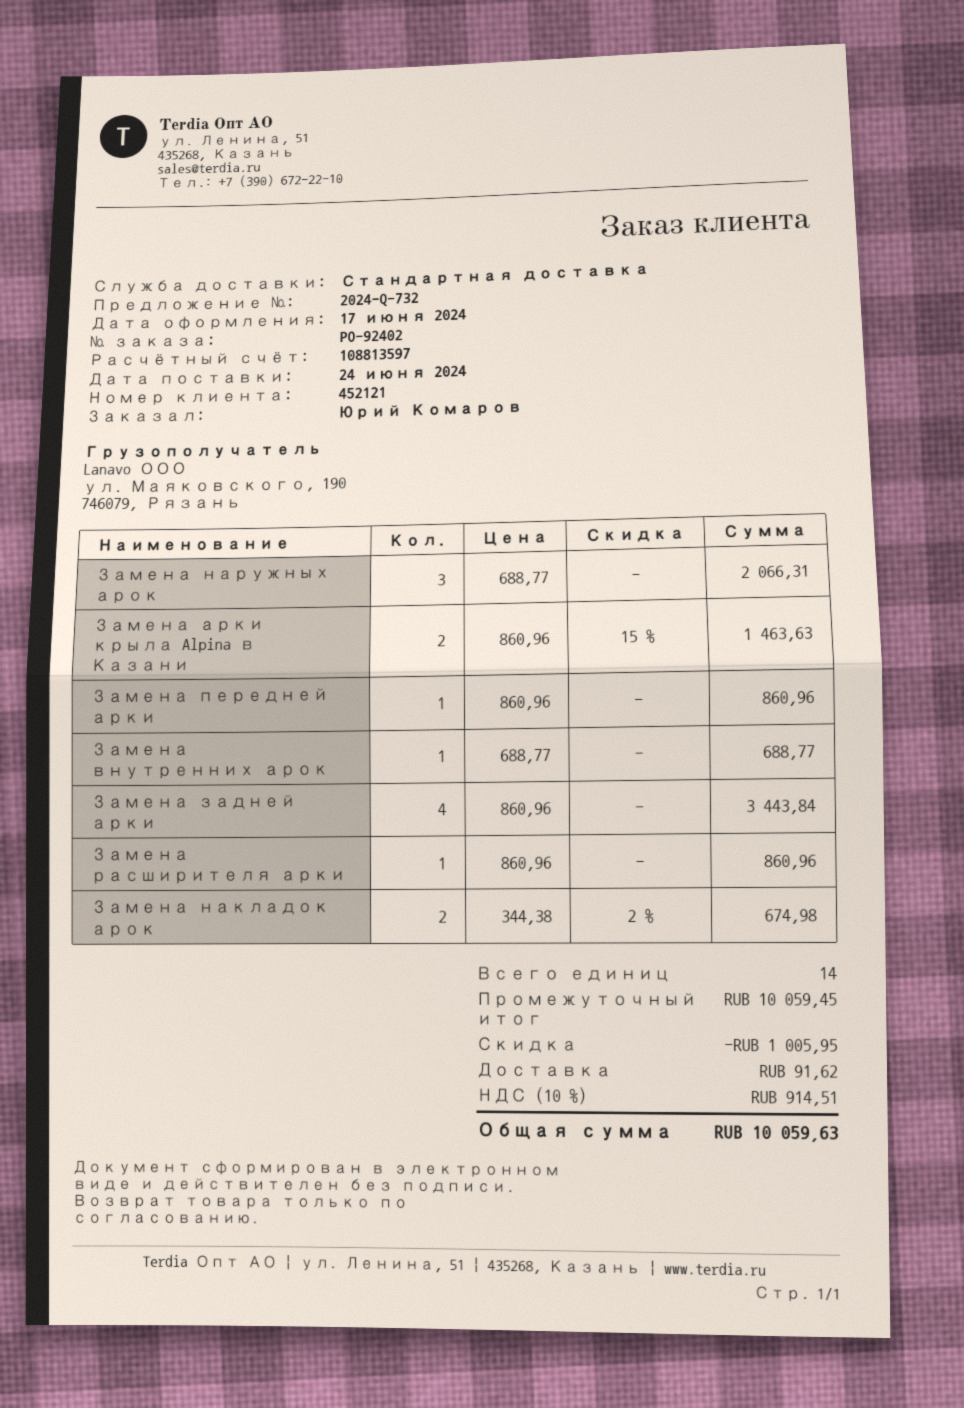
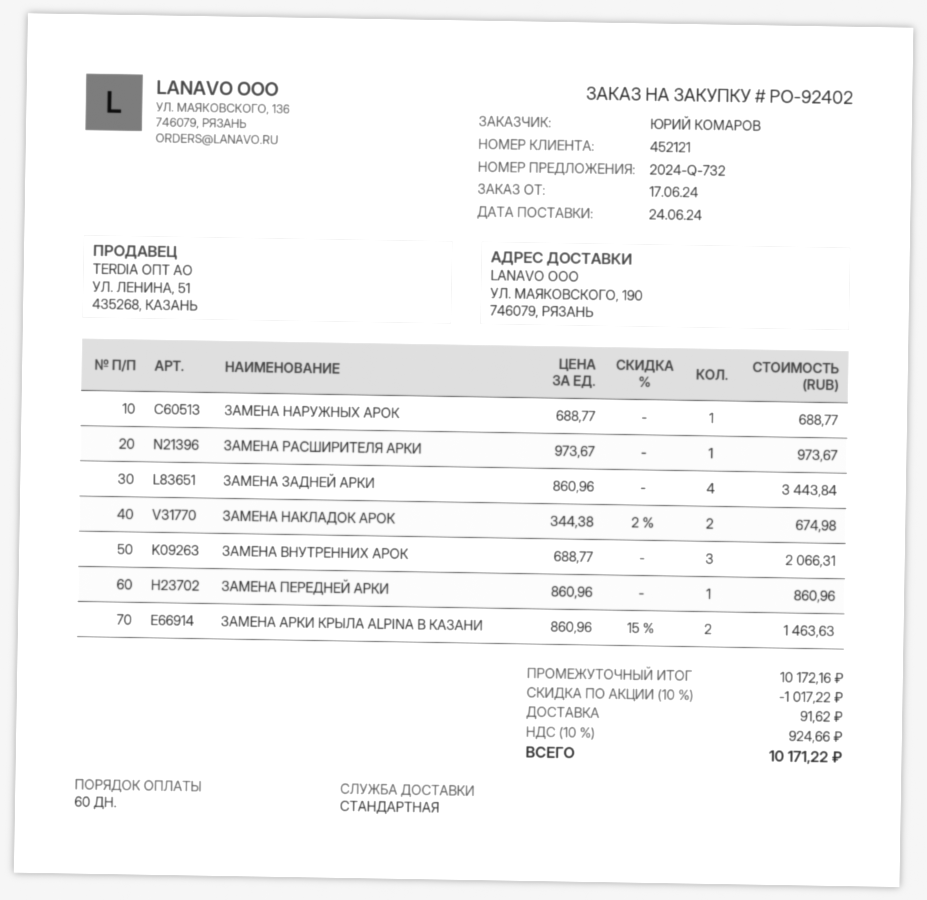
Замена наружных арок: 3 x 688.77 = 2066.31 -> 1 x 688.77 = 688.77
Замена внутренних арок: 1 x 688.77 = 688.77 -> 3 x 688.77 = 2066.31
Замена расширителя арки: 1 x 860.96 = 860.96 -> 1 x 973.67 = 973.67
subtotal: 10059.45 -> 10172.16
discount: 1005.95 -> 1017.22
tax: 10% = 914.51 -> 10% = 924.66
total: 10059.63 -> 10171.22

